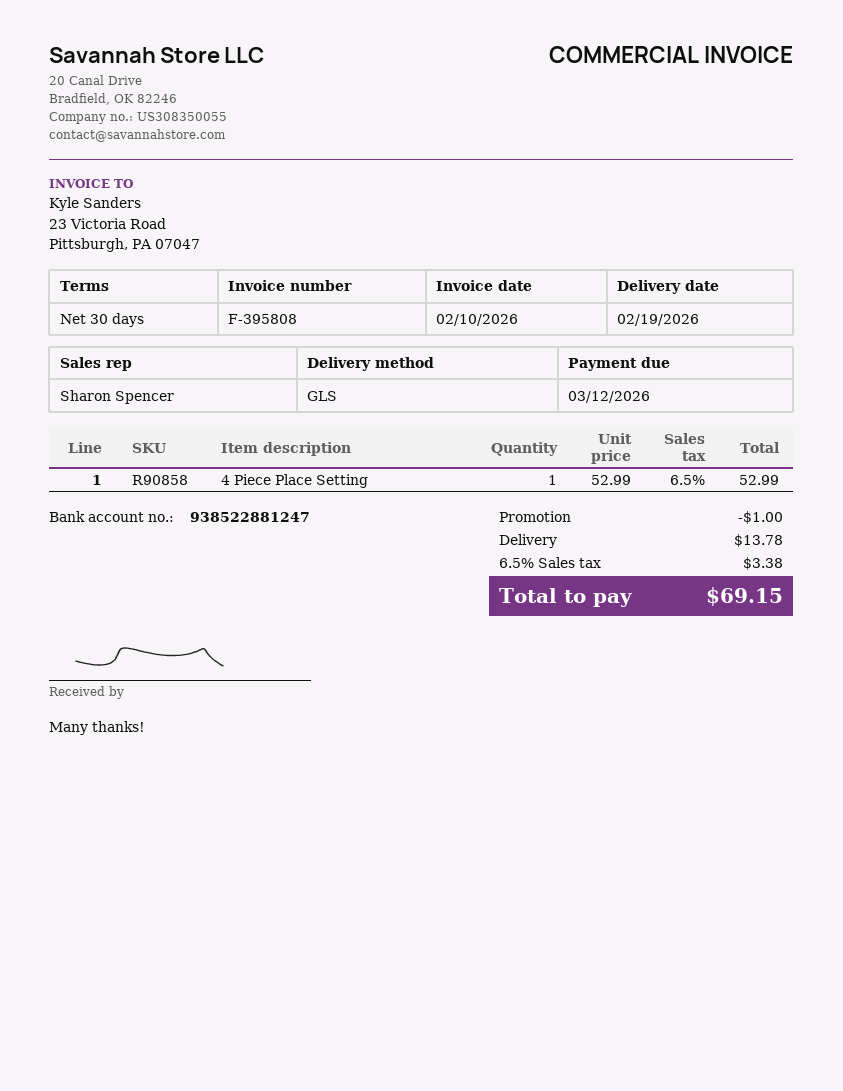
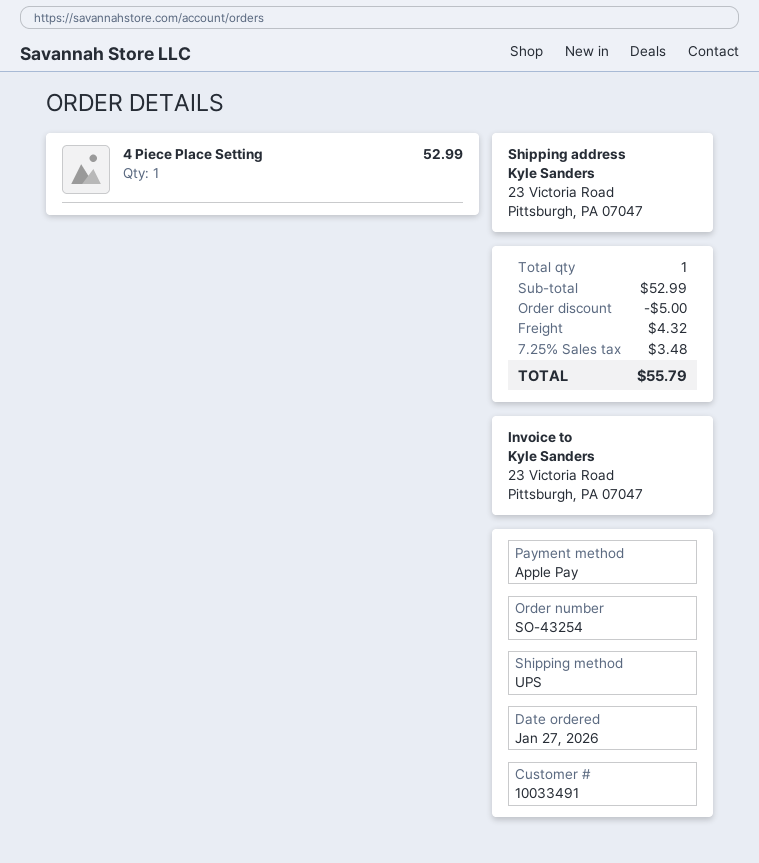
shipping method: GLS -> UPS
discount: 1.00 -> 5.00
shipping: 13.78 -> 4.32
tax: 6.5% = 3.38 -> 7.25% = 3.48
total: 69.15 -> 55.79

